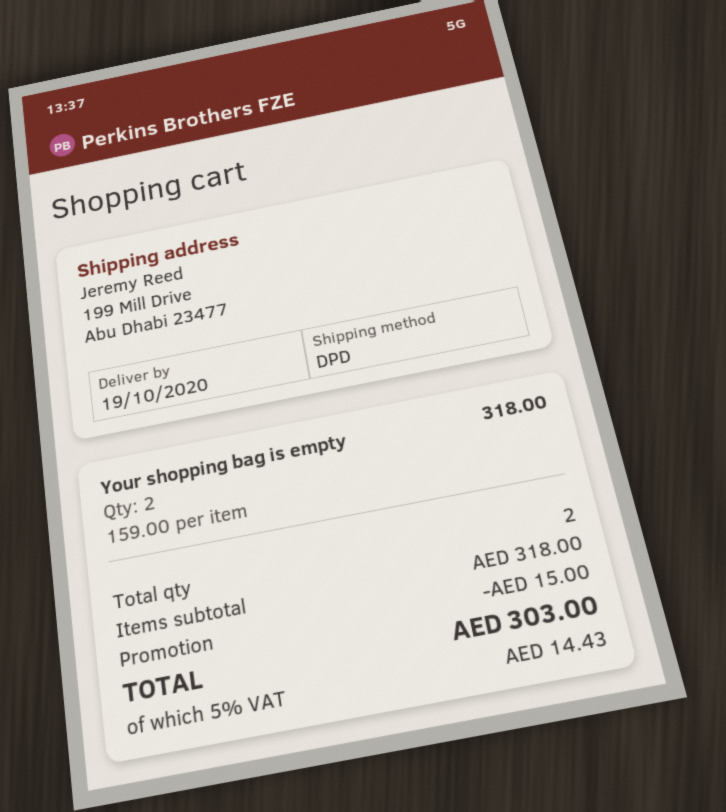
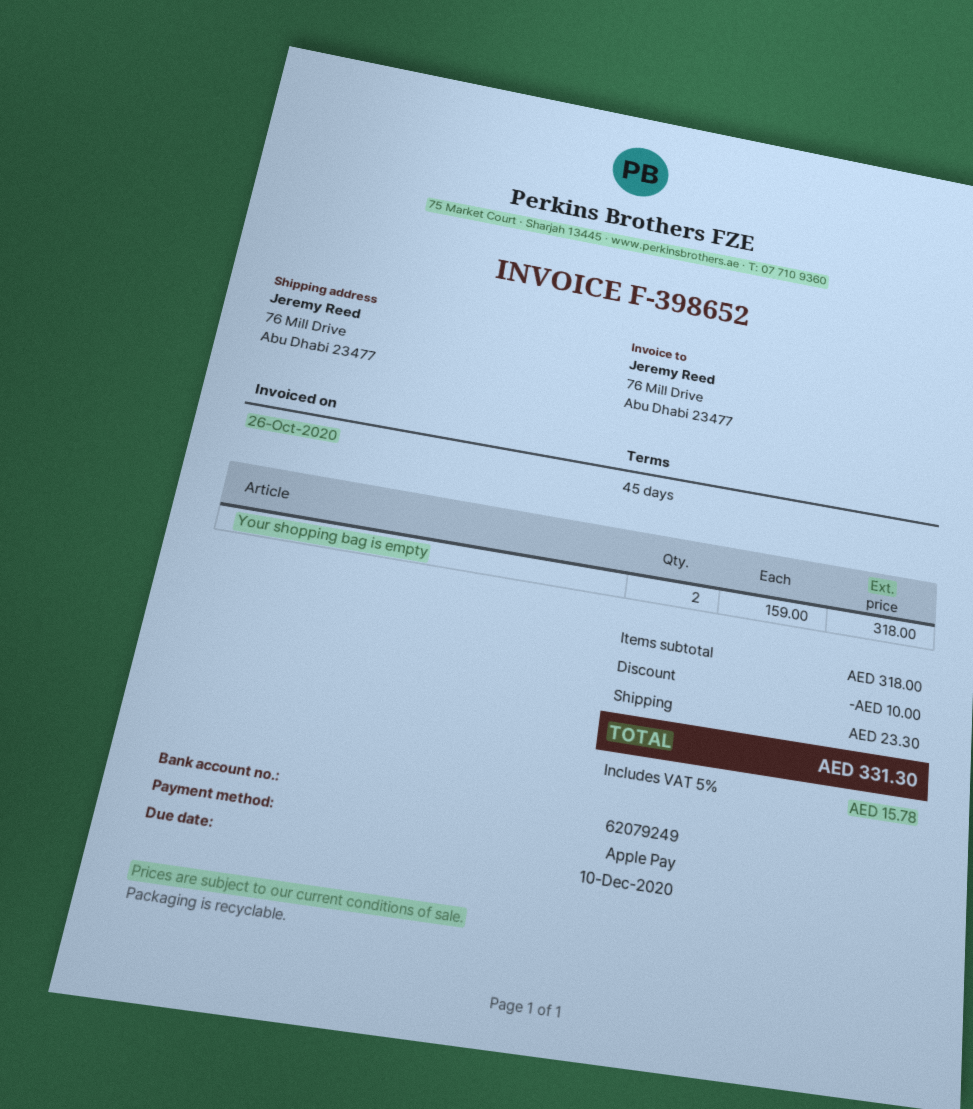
ship to: 199 Mill Drive, Abu Dhabi 23477 -> 76 Mill Drive, Abu Dhabi 23477
discount: 15.00 -> 10.00
shipping: none -> 23.30
tax: 5% = 14.43 -> 5% = 15.78
total: 303.00 -> 331.30

